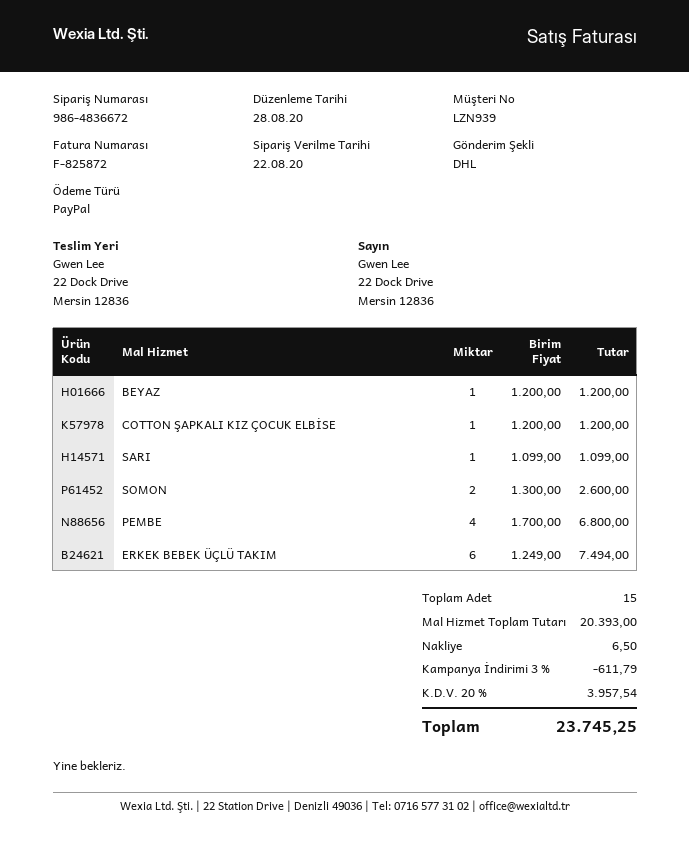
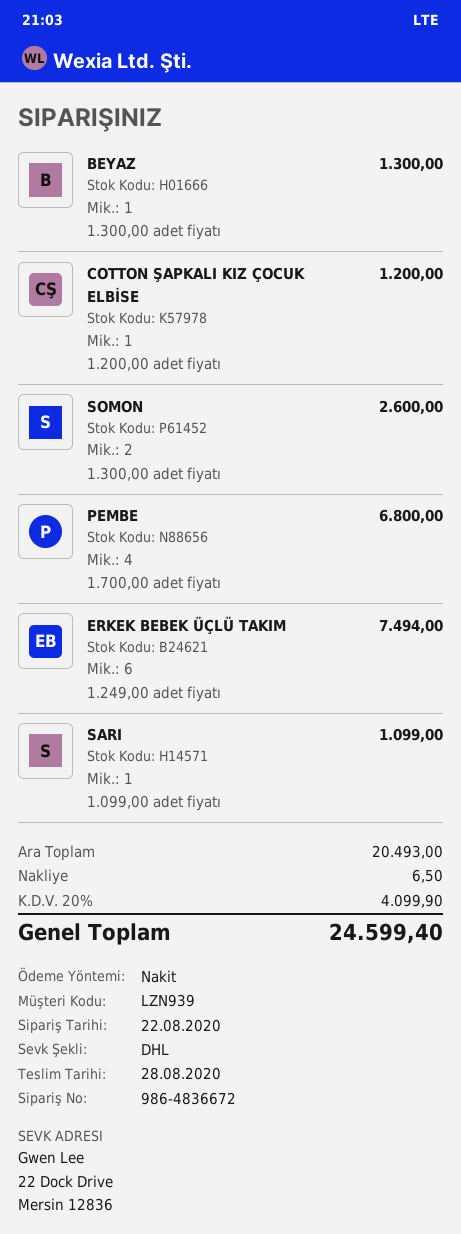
payment method: PayPal -> cash
BEYAZ: 1 x 1200.00 = 1200.00 -> 1 x 1300.00 = 1300.00
subtotal: 20393.00 -> 20493.00
discount: 3% = 611.79 -> none
tax: 20% = 3957.54 -> 20% = 4099.90
total: 23745.25 -> 24599.40

